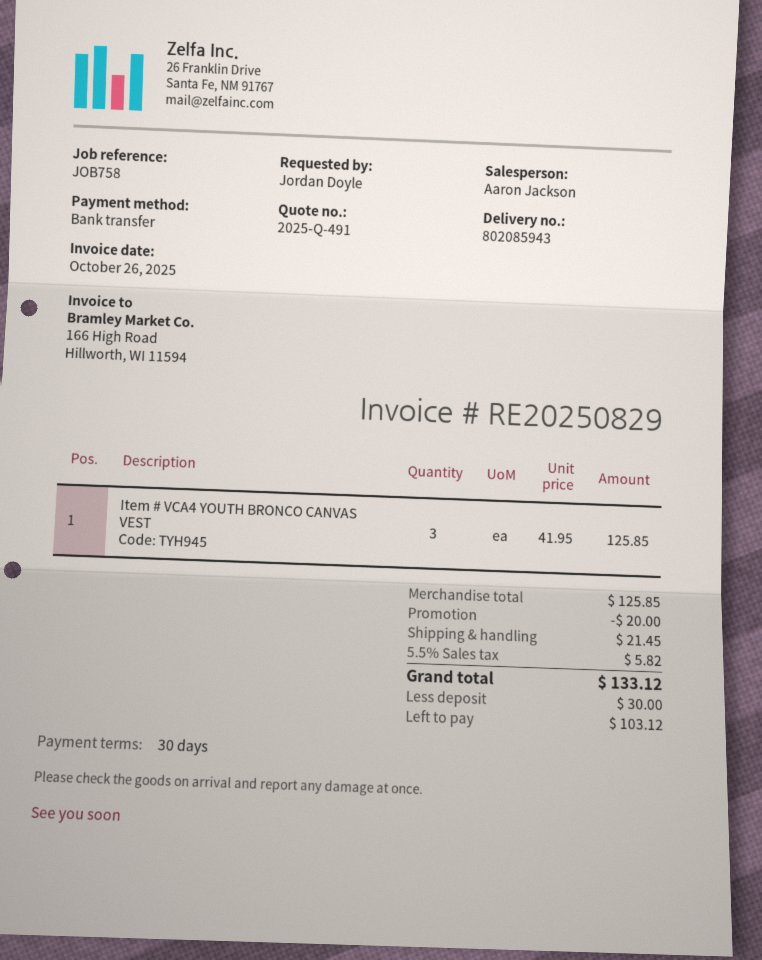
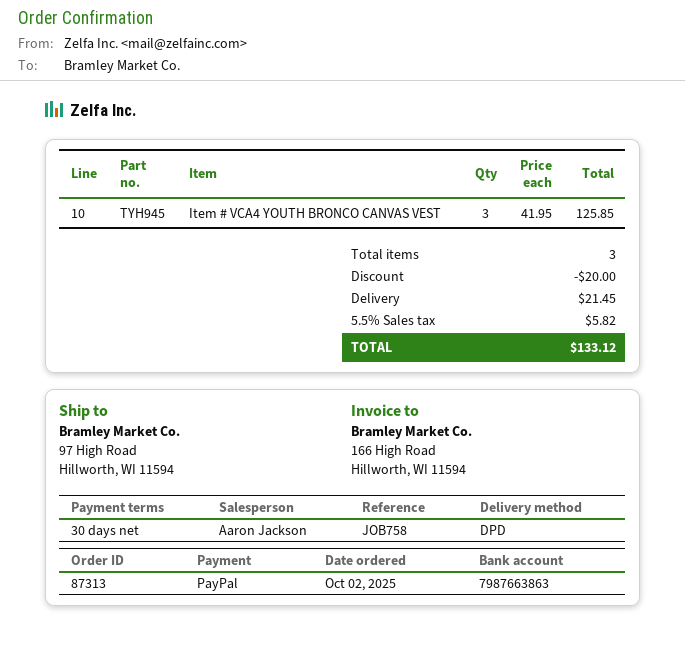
payment method: bank transfer -> PayPal

